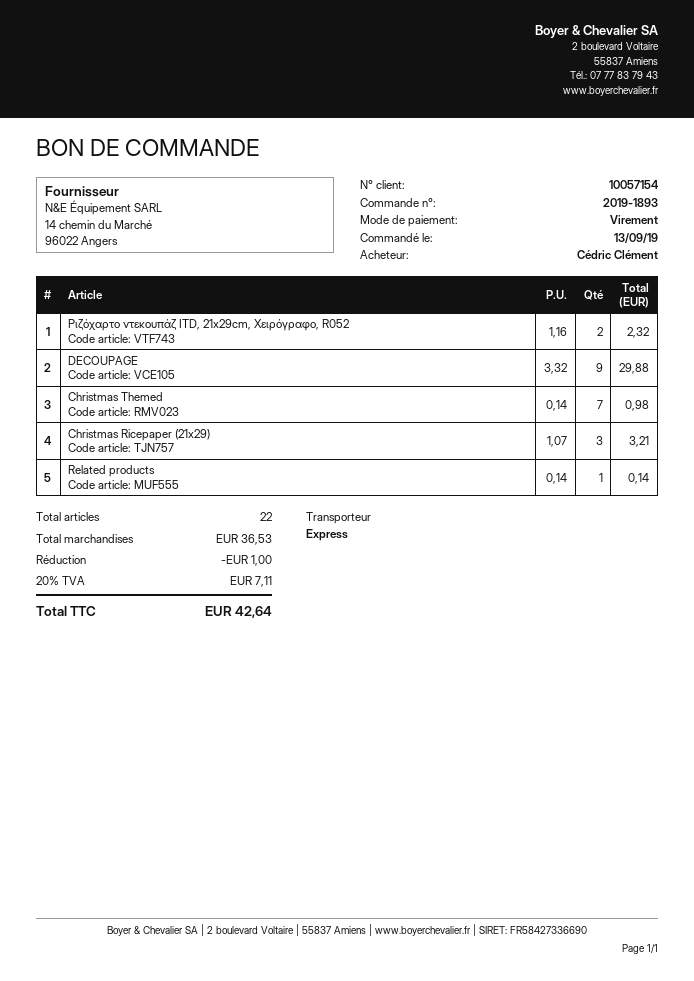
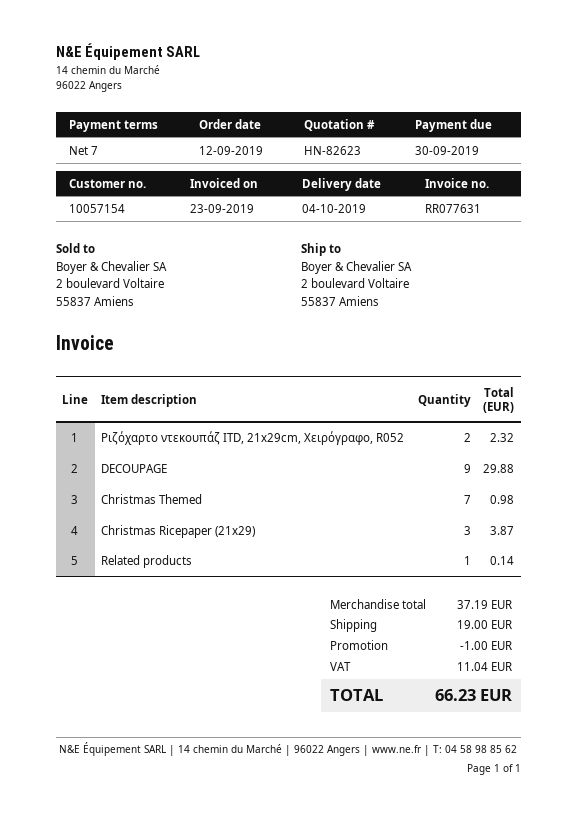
order date: 2019-09-13 -> 2019-09-12
Christmas Ricepaper (21x29): 3 for 3.21 -> 3 for 3.87
subtotal: 36.53 -> 37.19
shipping: none -> 19.00
tax: 7.11 -> 11.04
total: 42.64 -> 66.23

